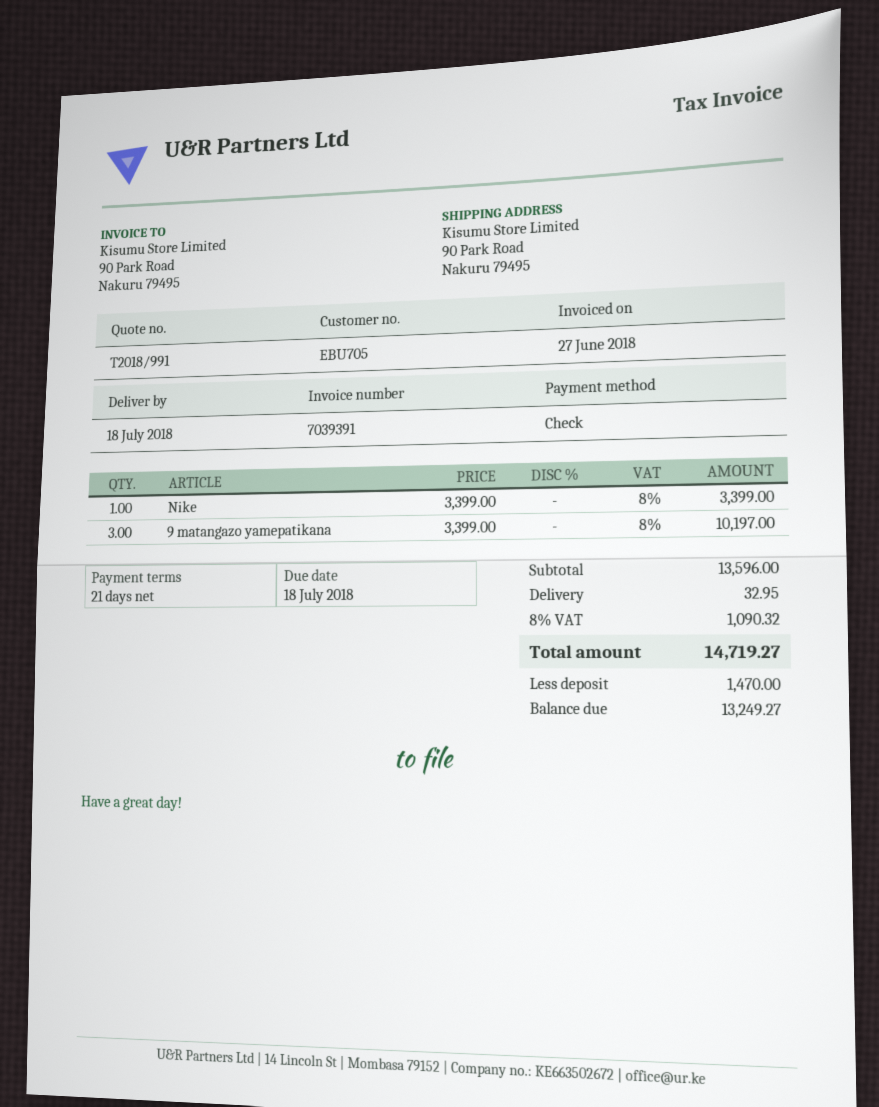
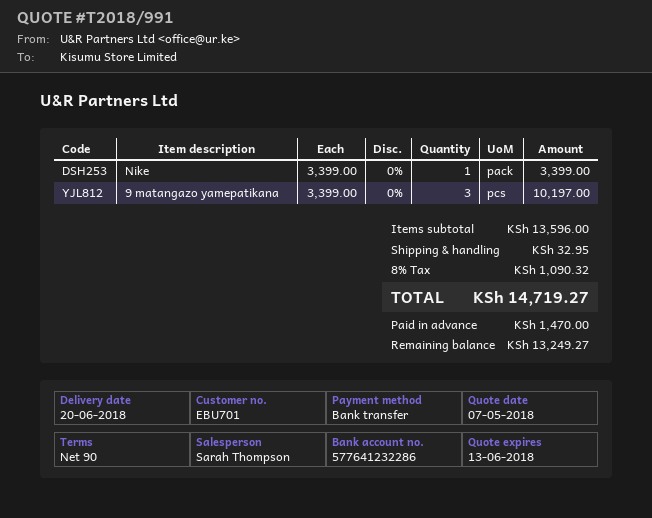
delivery date: 2018-07-18 -> 2018-06-20
payment terms: 21 days -> 90 days
customer number: EBU705 -> EBU701
payment method: cheque -> bank transfer

